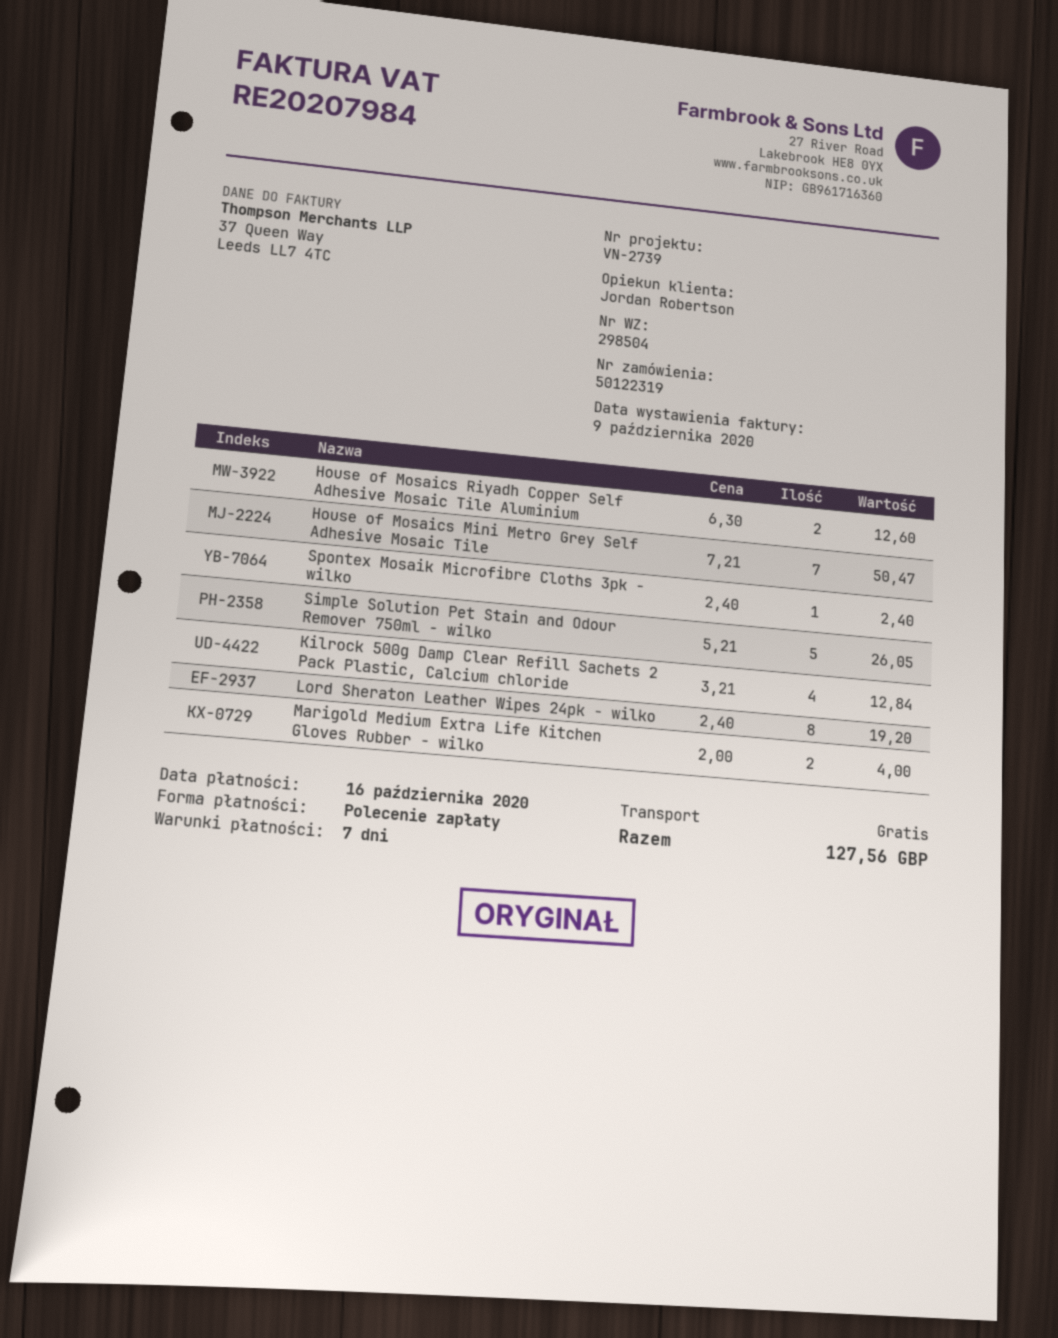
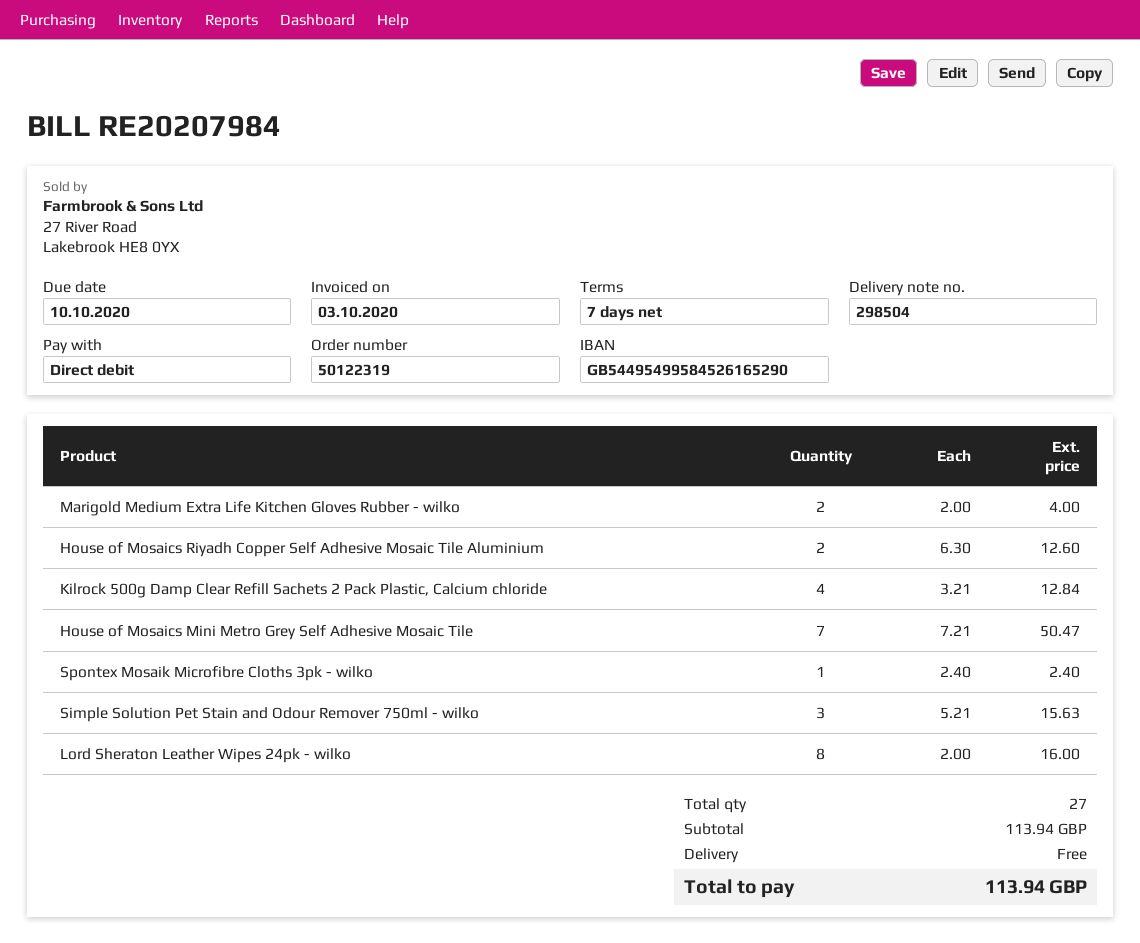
invoice date: 2020-10-09 -> 2020-10-03
due date: 2020-10-16 -> 2020-10-10
Simple Solution Pet Stain and Odour Remover 750ml - wilko: 5 x 5.21 = 26.05 -> 3 x 5.21 = 15.63
Lord Sheraton Leather Wipes 24pk - wilko: 8 x 2.40 = 19.20 -> 8 x 2.00 = 16.00
total: 127.56 -> 113.94

